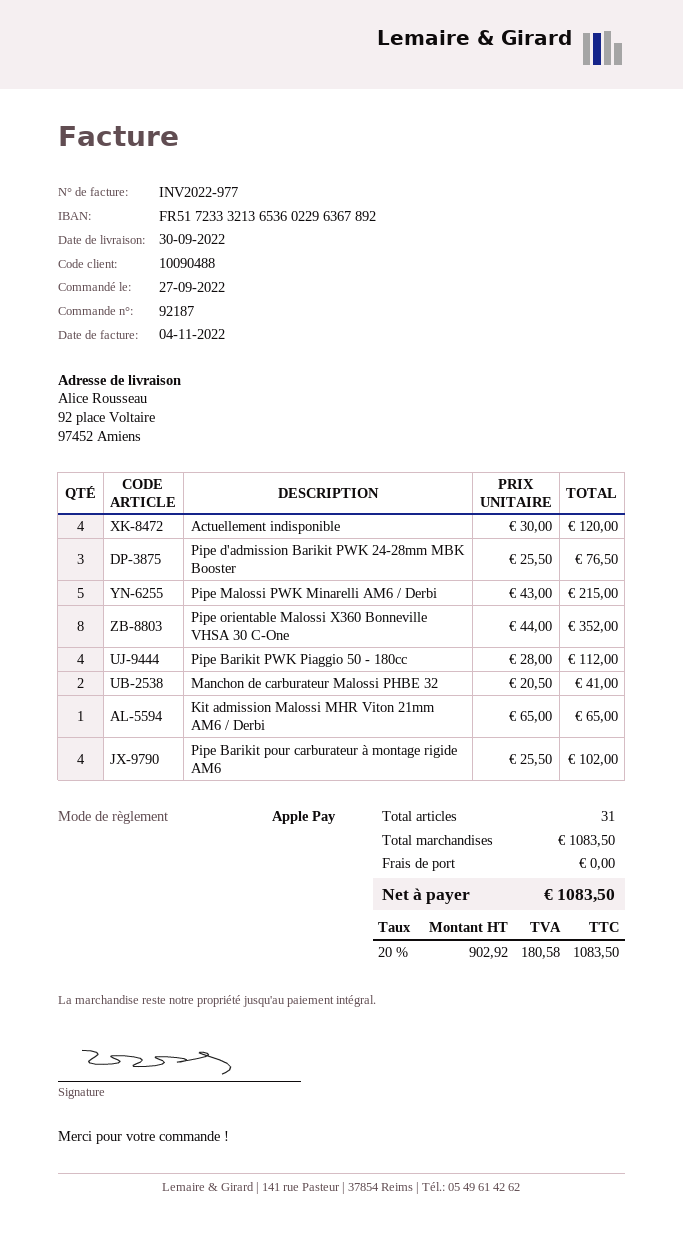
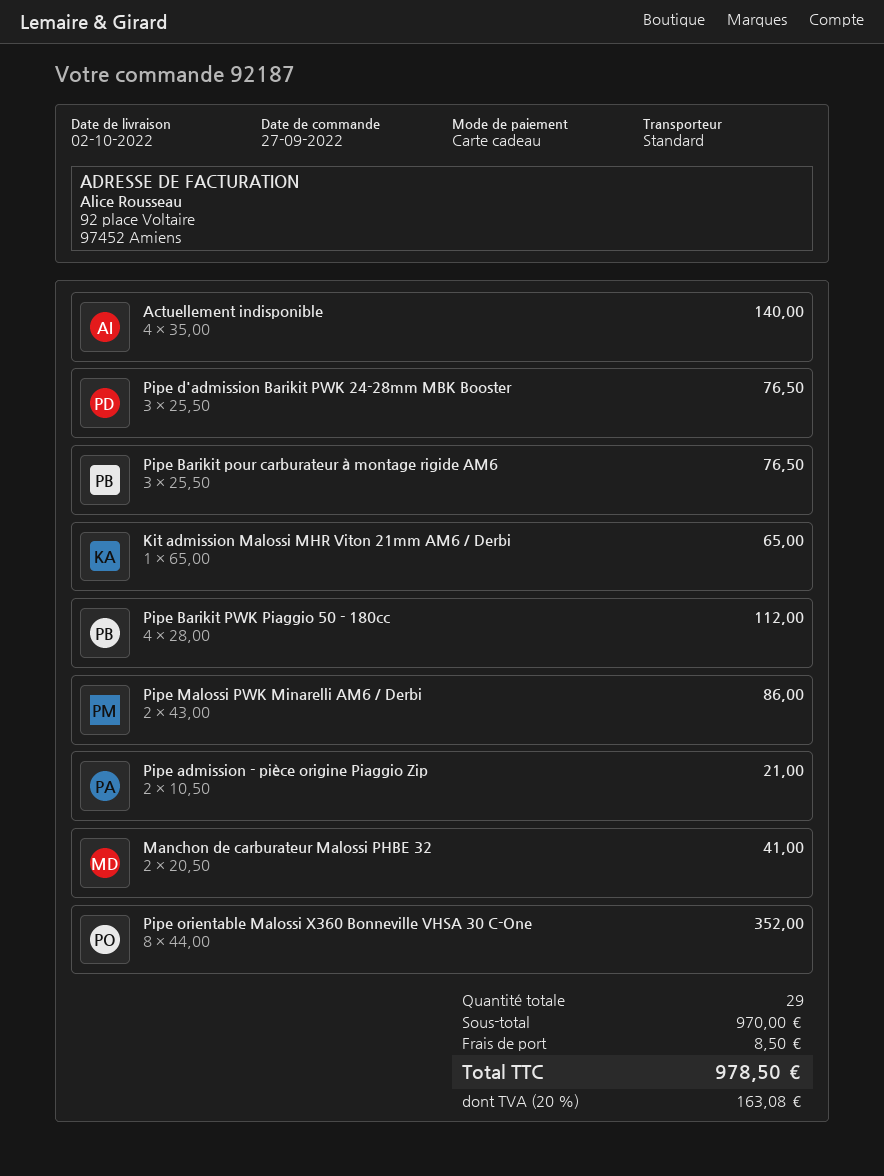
delivery date: 2022-09-30 -> 2022-10-02
payment method: Apple Pay -> gift card
Actuellement indisponible: 4 x 30.00 = 120.00 -> 4 x 35.00 = 140.00
Pipe Malossi PWK Minarelli AM6 / Derbi: 5 x 43.00 = 215.00 -> 2 x 43.00 = 86.00
Pipe Barikit pour carburateur à montage rigide AM6: 4 x 25.50 = 102.00 -> 3 x 25.50 = 76.50
Pipe admission - pièce origine Piaggio Zip: none -> 2 x 10.50 = 21.00
total quantity: 31 -> 29
subtotal: 1083.50 -> 970.00
shipping: 0.00 -> 8.50
tax: 20% = 180.58 -> 20% = 163.08
total: 1083.50 -> 978.50

